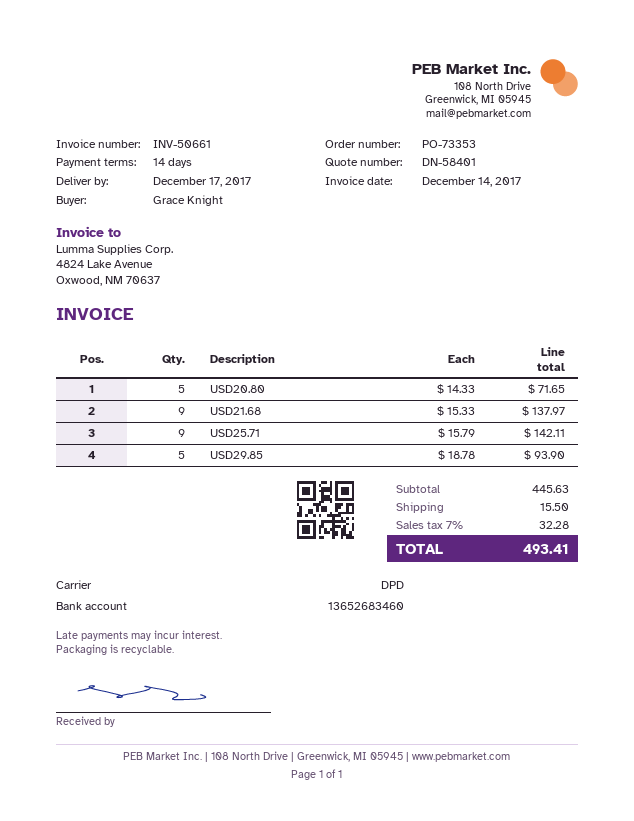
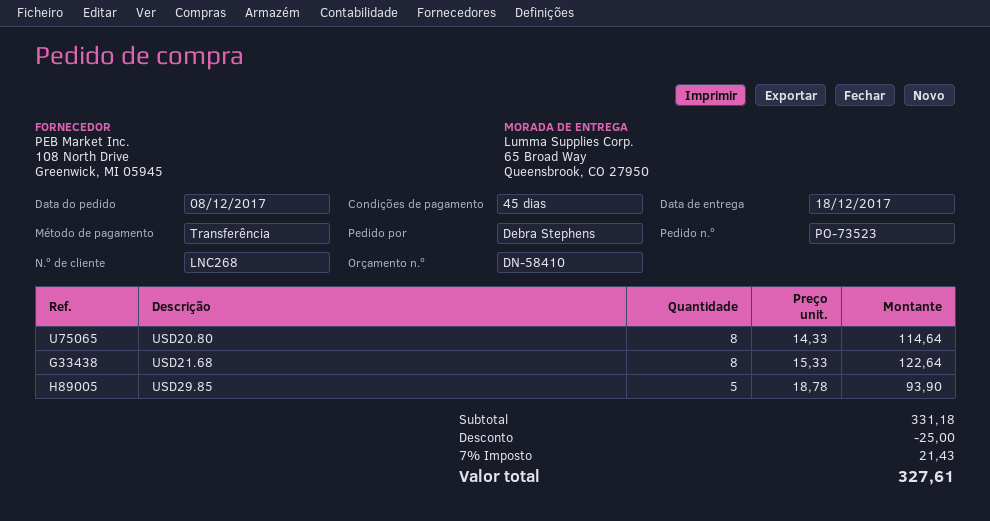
quote number: DN-58401 -> DN-58410
order number: PO-73353 -> PO-73523
delivery date: 2017-12-17 -> 2017-12-18
payment terms: 14 days -> 45 days
ordered by: Grace Knight -> Debra Stephens
USD20.80: 5 x 14.33 = 71.65 -> 8 x 14.33 = 114.64
USD21.68: 9 x 15.33 = 137.97 -> 8 x 15.33 = 122.64
USD25.71: 9 x 15.79 = 142.11 -> none
subtotal: 445.63 -> 331.18
discount: none -> 25.00
shipping: 15.50 -> none
tax: 7% = 32.28 -> 7% = 21.43
total: 493.41 -> 327.61

